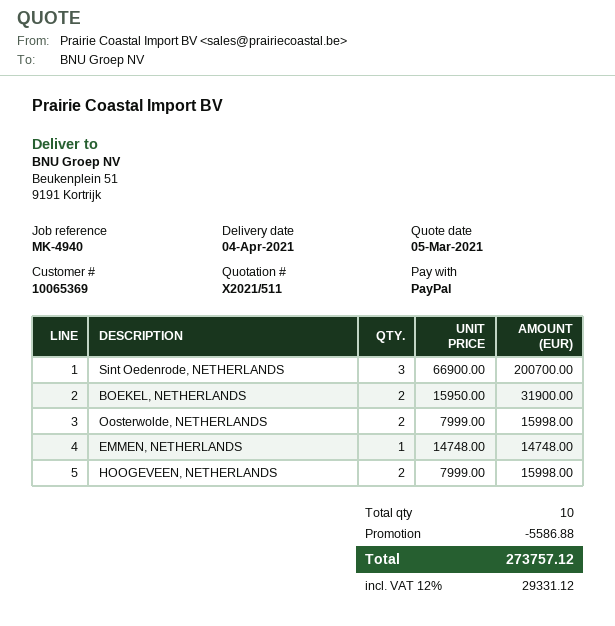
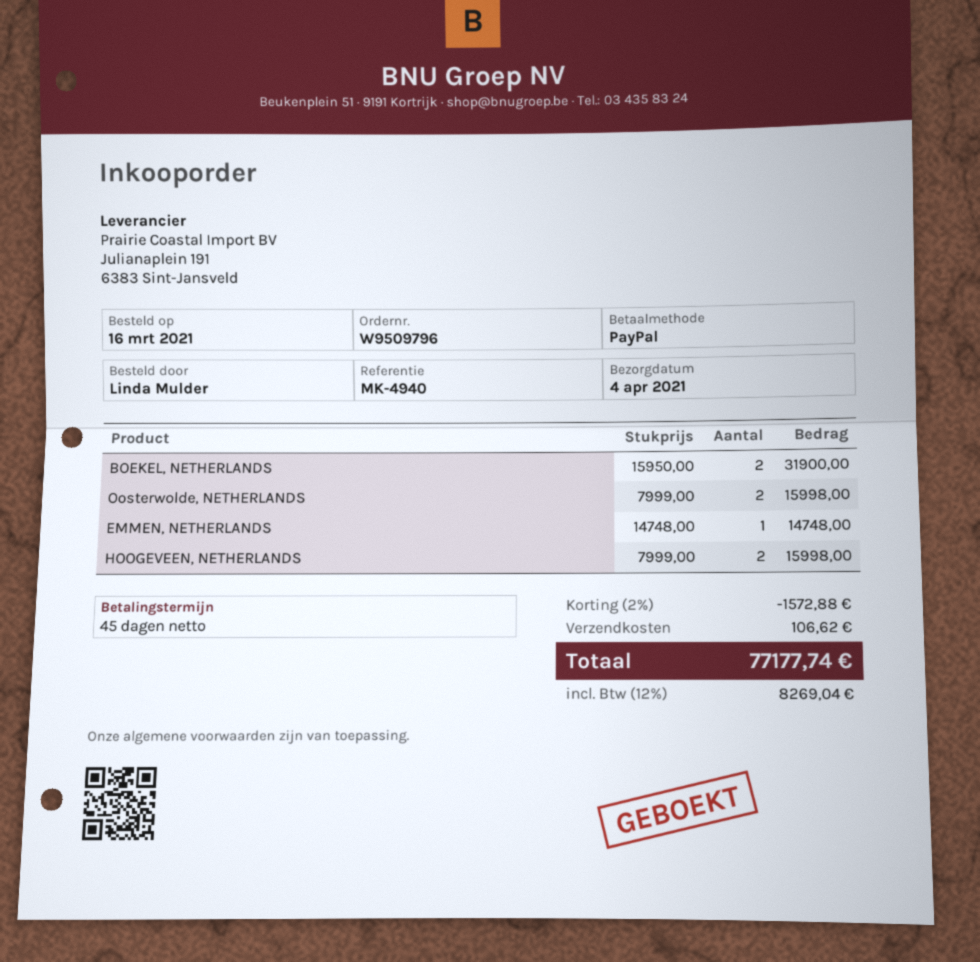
Sint Oedenrode, NETHERLANDS: 3 x 66900.00 = 200700.00 -> none
discount: 5586.88 -> 1572.88
shipping: none -> 106.62
tax: 12% = 29331.12 -> 12% = 8269.04
total: 273757.12 -> 77177.74

